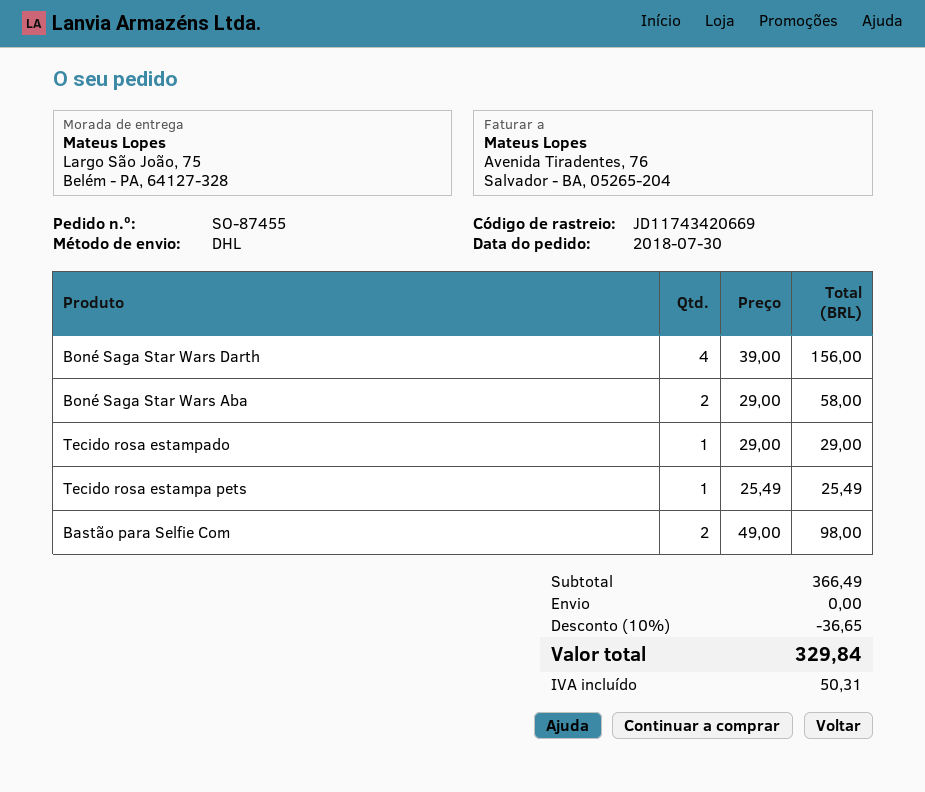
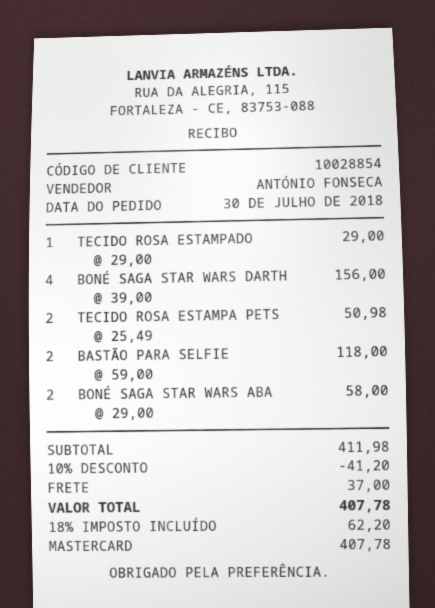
Tecido rosa estampa pets: 1 x 25.49 = 25.49 -> 2 x 25.49 = 50.98
Bastão para Selfie Com: 2 x 49.00 = 98.00 -> 2 x 59.00 = 118.00
subtotal: 366.49 -> 411.98
discount: 10% = 36.65 -> 10% = 41.20
shipping: 0.00 -> 37.00
tax: 50.31 -> 62.20
total: 329.84 -> 407.78

